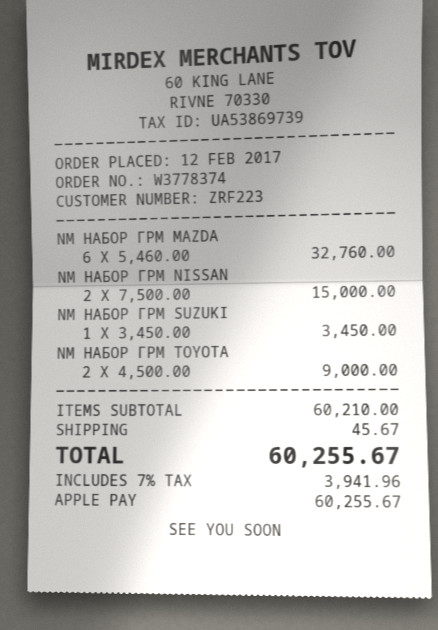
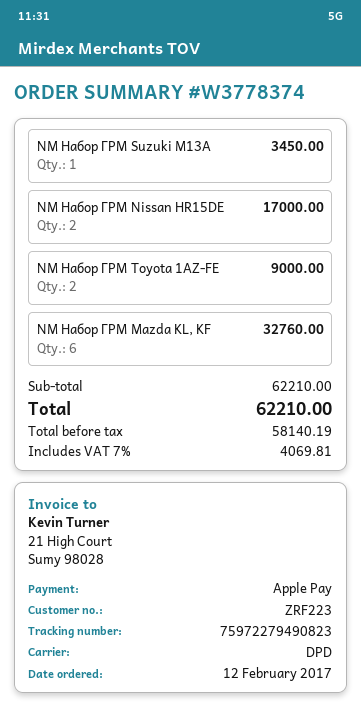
NM НАБОР ГРМ NISSAN: 2 for 15000.00 -> 2 for 17000.00
subtotal: 60210.00 -> 62210.00
shipping: 45.67 -> none
tax: 7% = 3941.96 -> 7% = 4069.81
total: 60255.67 -> 62210.00

